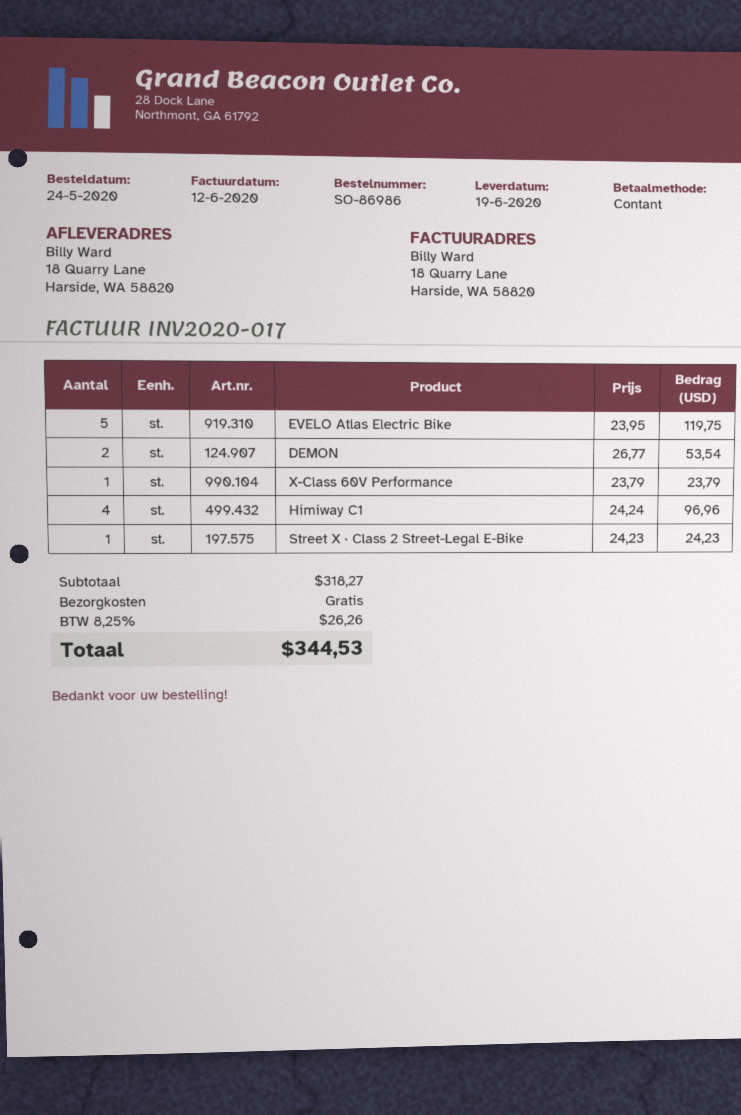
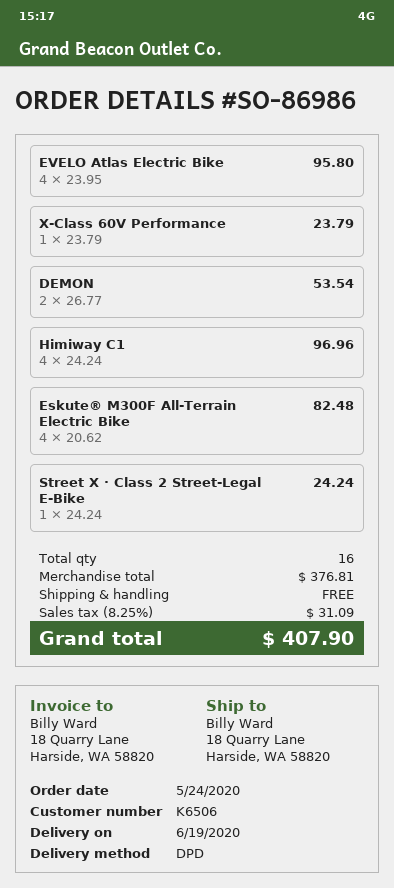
EVELO Atlas Electric Bike: 5 x 23.95 = 119.75 -> 4 x 23.95 = 95.80
Street X · Class 2 Street-Legal E-Bike: 1 x 24.23 = 24.23 -> 1 x 24.24 = 24.24
Eskute® M300F All-Terrain Electric Bike: none -> 4 x 20.62 = 82.48
subtotal: 318.27 -> 376.81
tax: 8.25% = 26.26 -> 8.25% = 31.09
total: 344.53 -> 407.90

